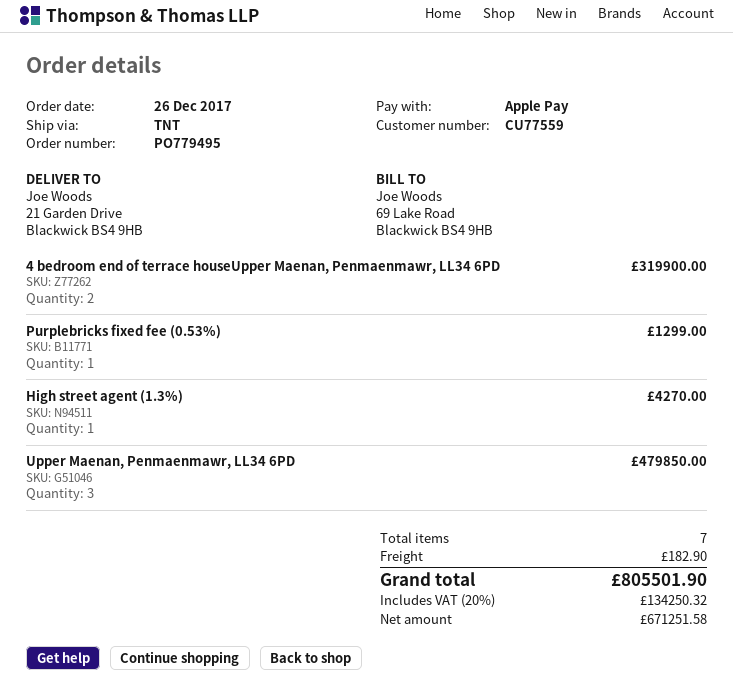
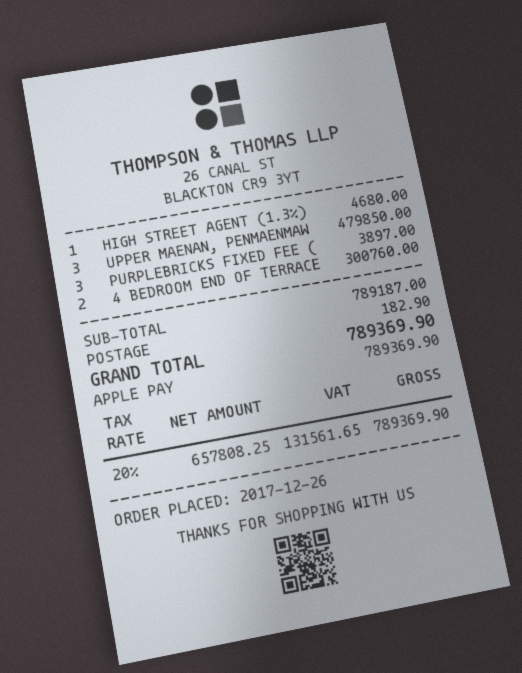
4 bedroom end of terrace houseUpper Maenan, Penmaenmawr, LL34 6PD: 2 for 319900.00 -> 2 for 300760.00
Purplebricks fixed fee (0.53%): 1 for 1299.00 -> 3 for 3897.00
High street agent (1.3%): 1 for 4270.00 -> 1 for 4680.00
net: 671251.58 -> 657808.25
tax: 20% = 134250.32 -> 20% = 131561.65
total: 805501.90 -> 789369.90

